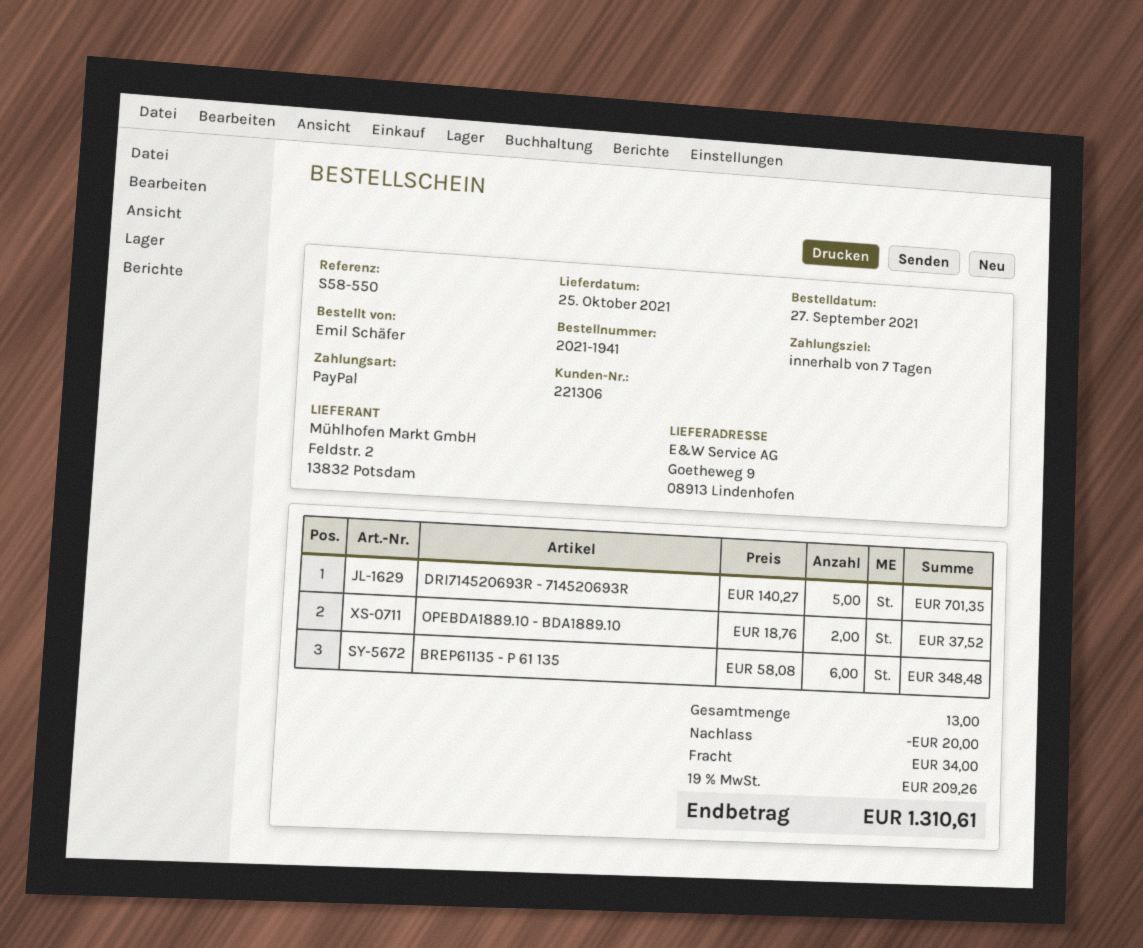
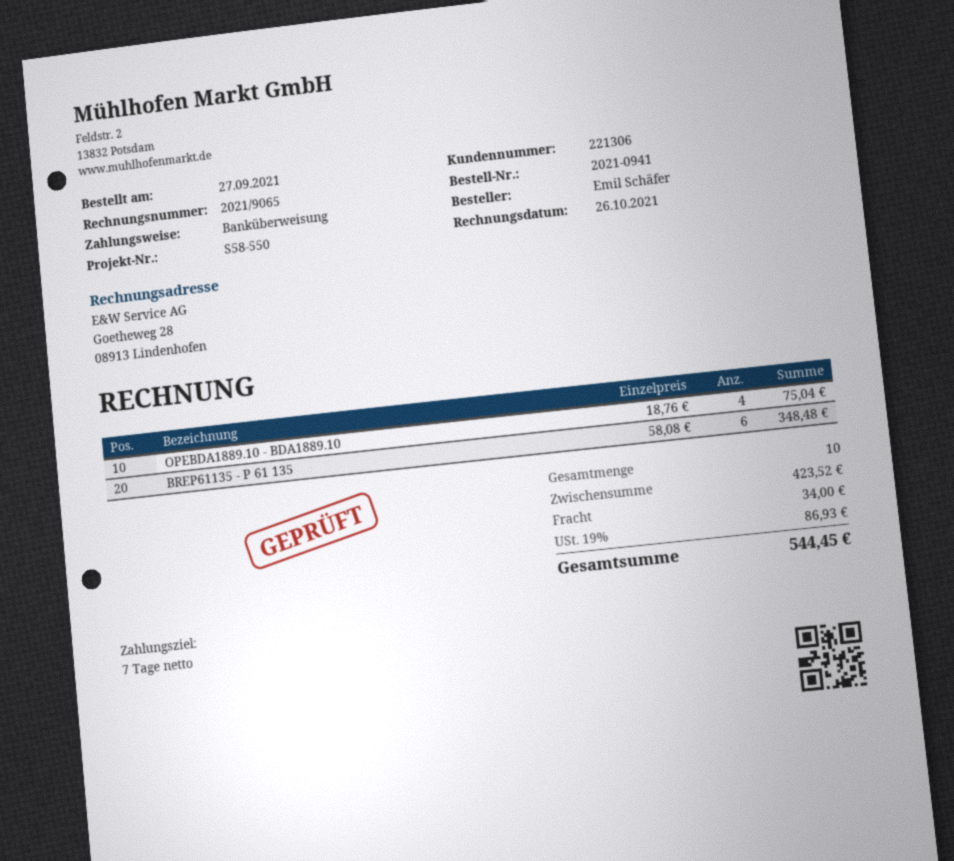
order number: 2021-1941 -> 2021-0941
payment method: PayPal -> bank transfer
DRI714520693R - 714520693R: 5 x 140.27 = 701.35 -> none
OPEBDA1889.10 - BDA1889.10: 2 x 18.76 = 37.52 -> 4 x 18.76 = 75.04
total quantity: 13 -> 10
discount: 20.00 -> none
tax: 19% = 209.26 -> 19% = 86.93
total: 1310.61 -> 544.45

